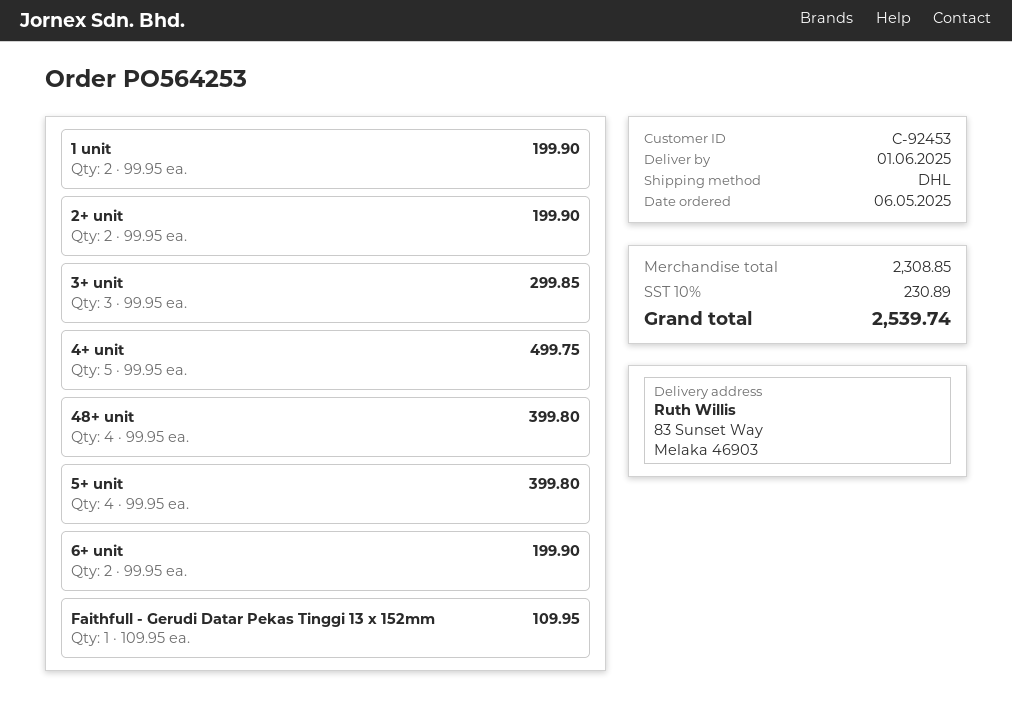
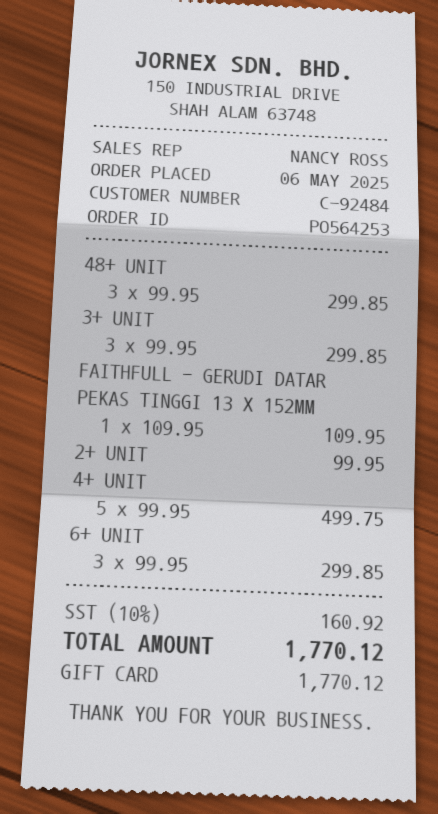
customer number: C-92453 -> C-92484
1 unit: 2 x 99.95 = 199.90 -> none
2+ unit: 2 x 99.95 = 199.90 -> 1 x 99.95 = 99.95
48+ unit: 4 x 99.95 = 399.80 -> 3 x 99.95 = 299.85
5+ unit: 4 x 99.95 = 399.80 -> none
6+ unit: 2 x 99.95 = 199.90 -> 3 x 99.95 = 299.85
tax: 10% = 230.89 -> 10% = 160.92
total: 2539.74 -> 1770.12

